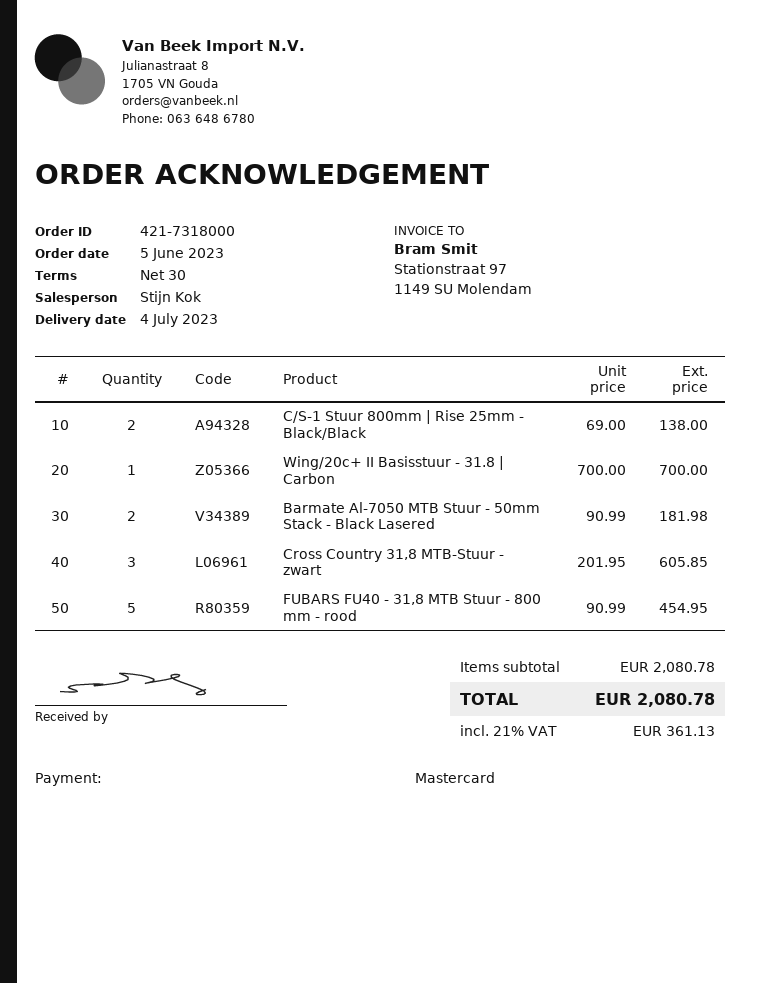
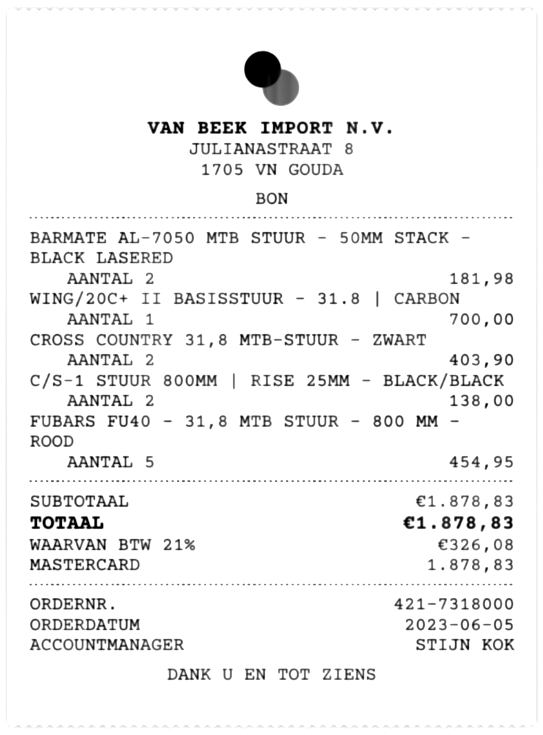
Cross Country 31,8 MTB-Stuur - zwart: 3 for 605.85 -> 2 for 403.90
subtotal: 2080.78 -> 1878.83
tax: 21% = 361.13 -> 21% = 326.08
total: 2080.78 -> 1878.83

